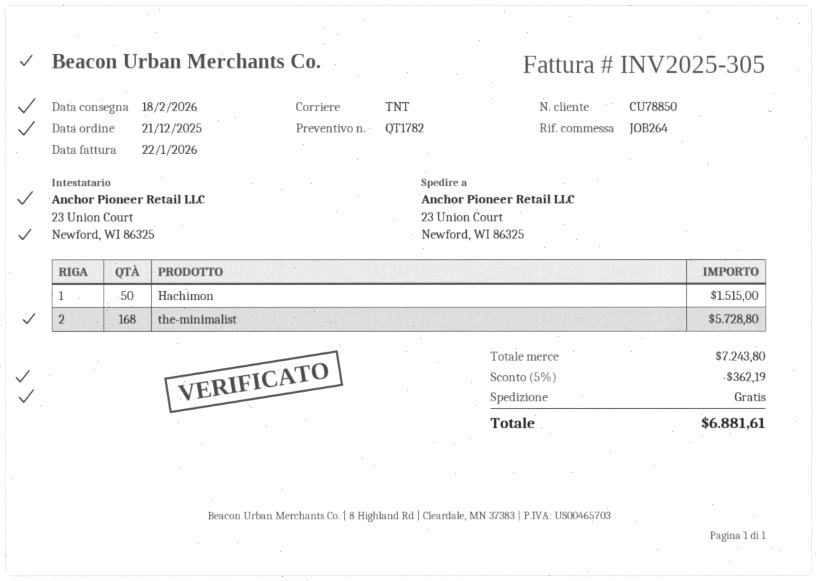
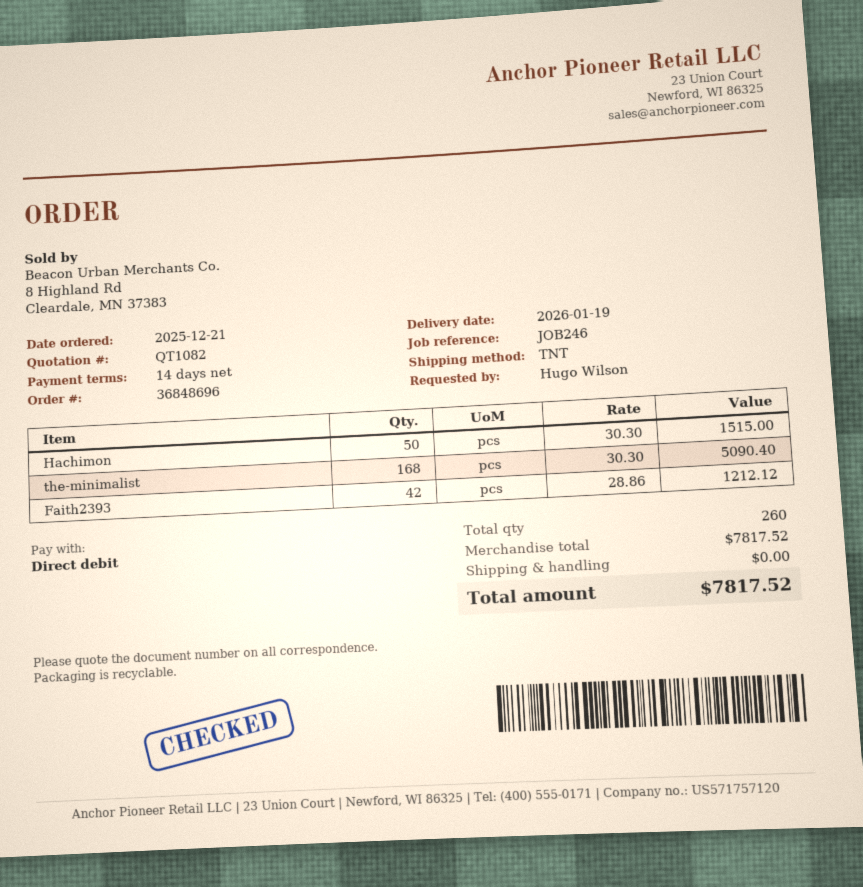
quote number: QT1782 -> QT1082
delivery date: 2026-02-18 -> 2026-01-19
reference: JOB264 -> JOB246
the-minimalist: 168 for 5728.80 -> 168 for 5090.40
Faith2393: none -> 42 for 1212.12
subtotal: 7243.80 -> 7817.52
discount: 5% = 362.19 -> none
total: 6881.61 -> 7817.52

